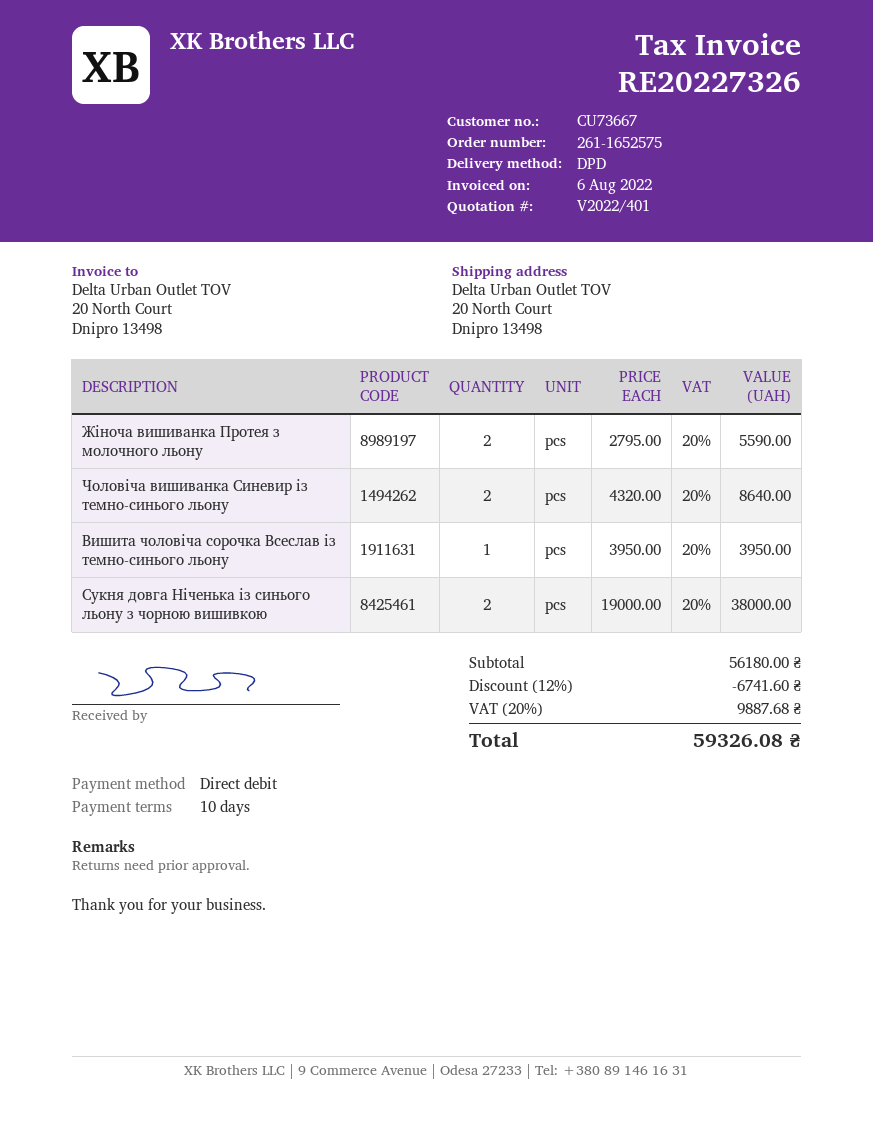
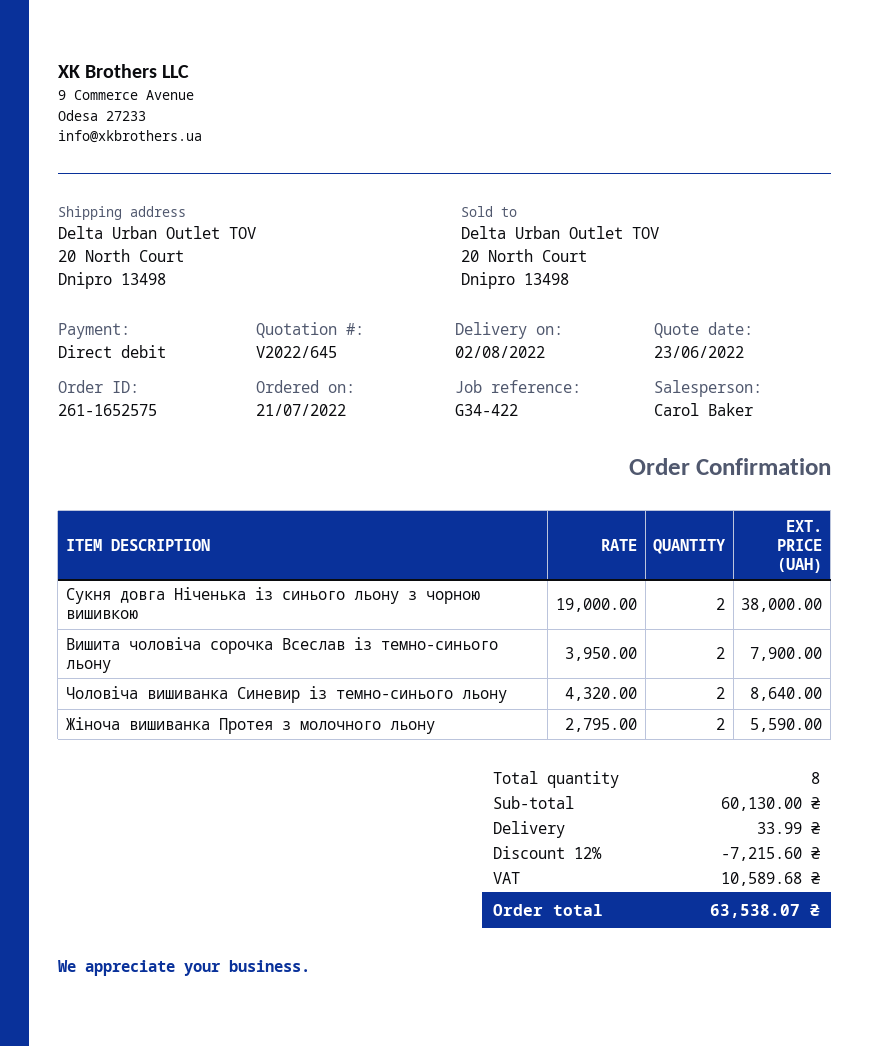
quote number: V2022/401 -> V2022/645
Вишита чоловіча сорочка Всеслав із темно-синього льону: 1 x 3950.00 = 3950.00 -> 2 x 3950.00 = 7900.00
subtotal: 56180.00 -> 60130.00
discount: 12% = 6741.60 -> 12% = 7215.60
shipping: none -> 33.99
tax: 9887.68 -> 10589.68
total: 59326.08 -> 63538.07

